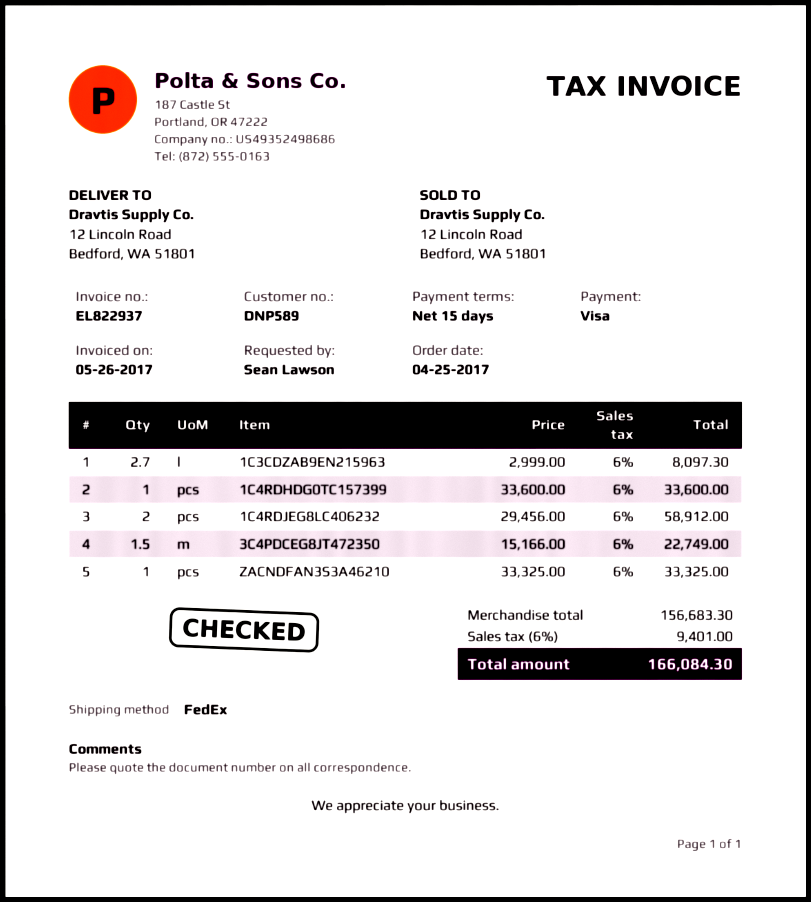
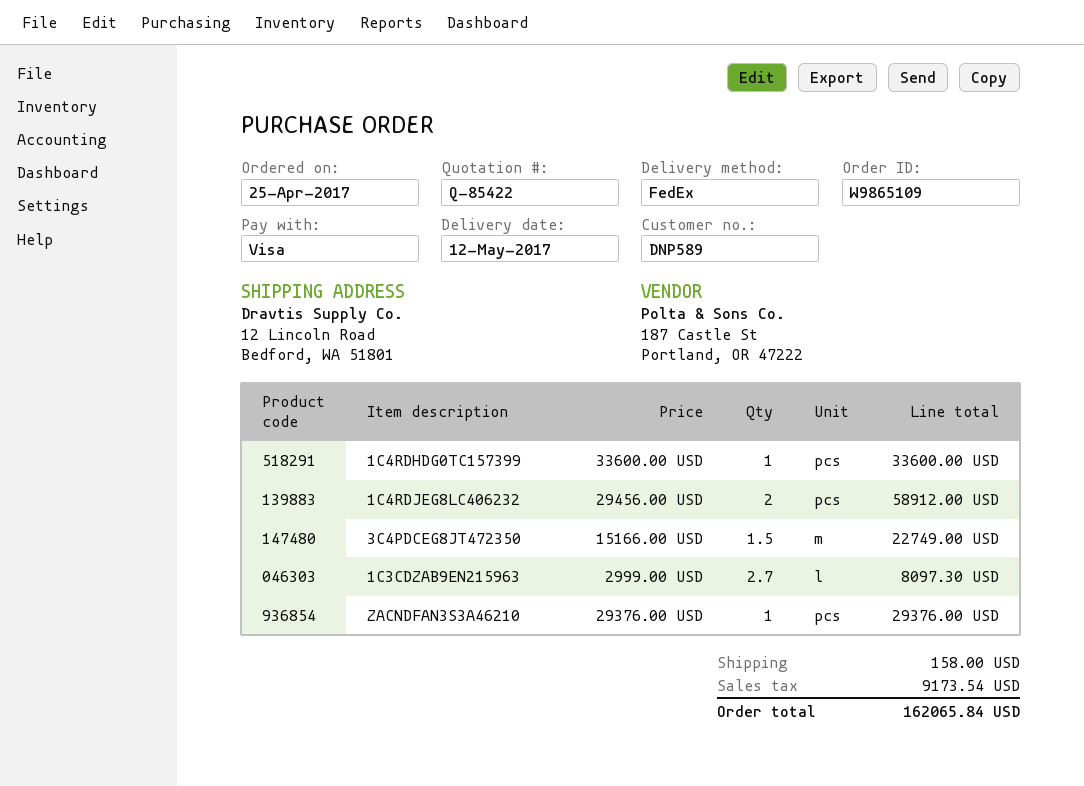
ZACNDFAN3S3A46210: 1 x 33325.00 = 33325.00 -> 1 x 29376.00 = 29376.00
shipping: none -> 158.00
tax: 9401.00 -> 9173.54
total: 166084.30 -> 162065.84

